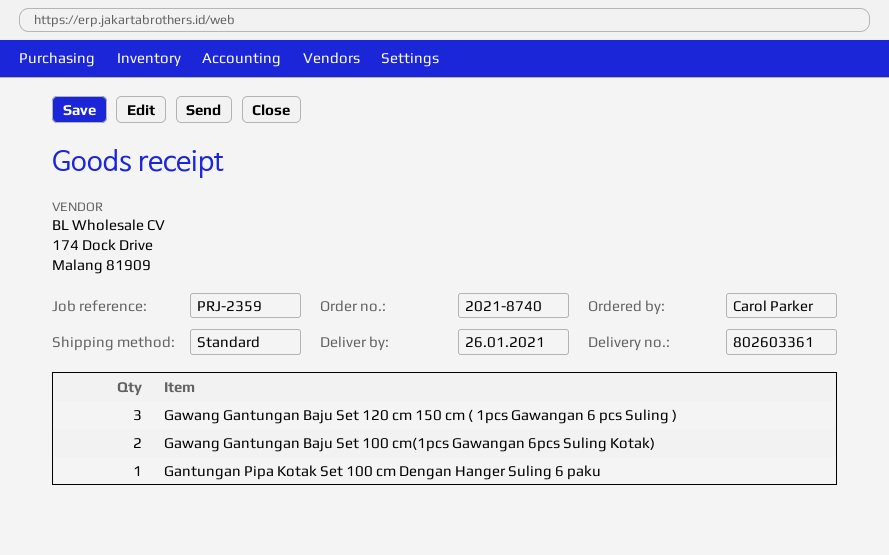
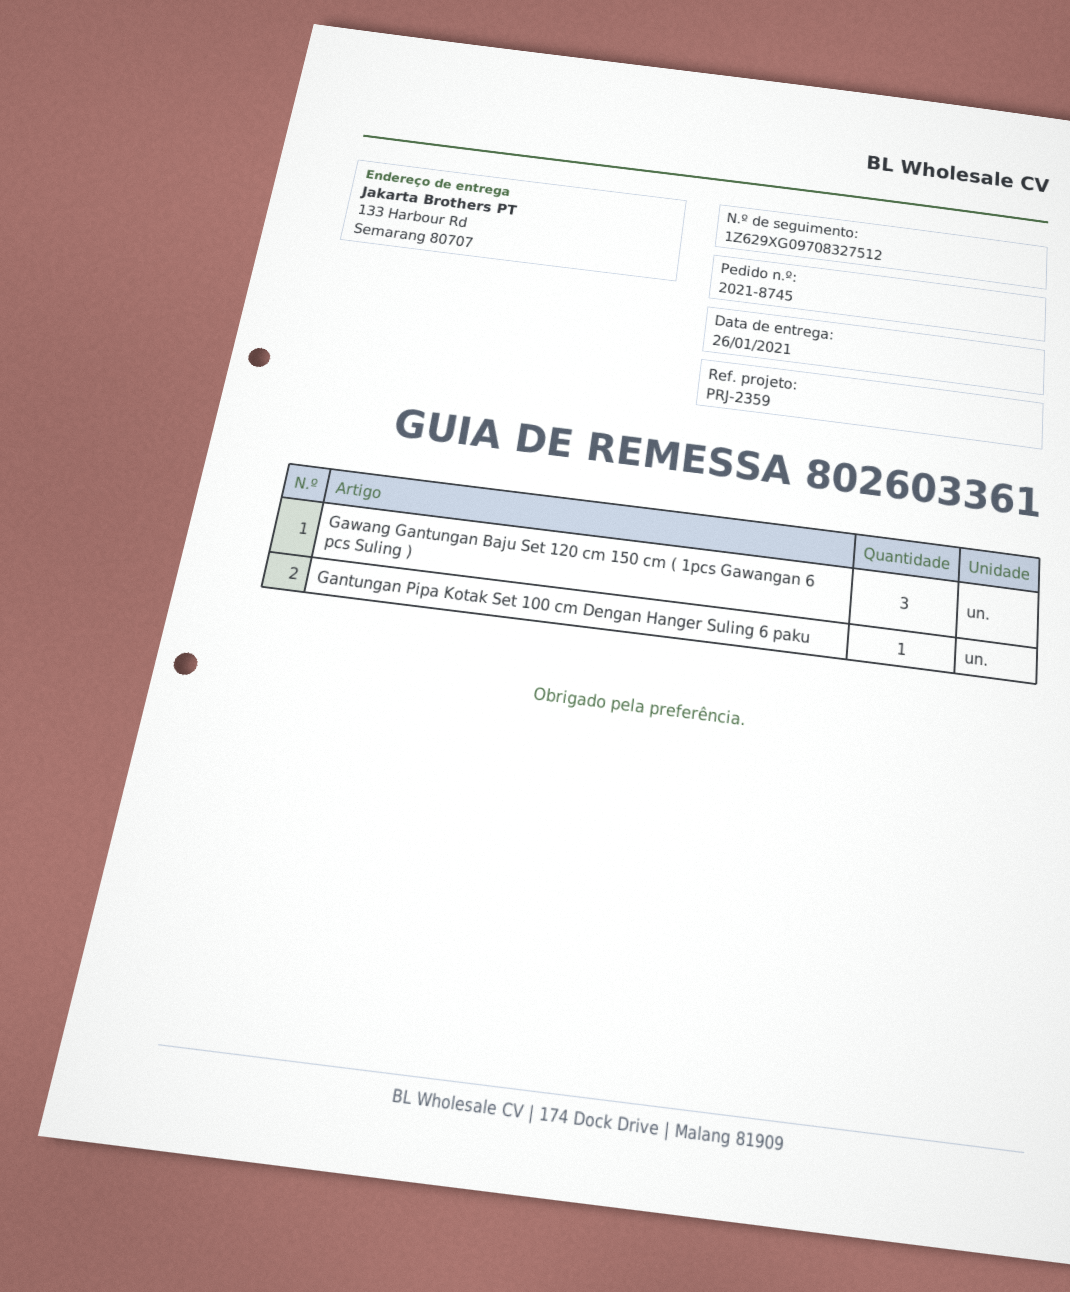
order number: 2021-8740 -> 2021-8745
Gawang Gantungan Baju Set 100 cm(1pcs Gawangan 6pcs Suling Kotak): 2 -> none

